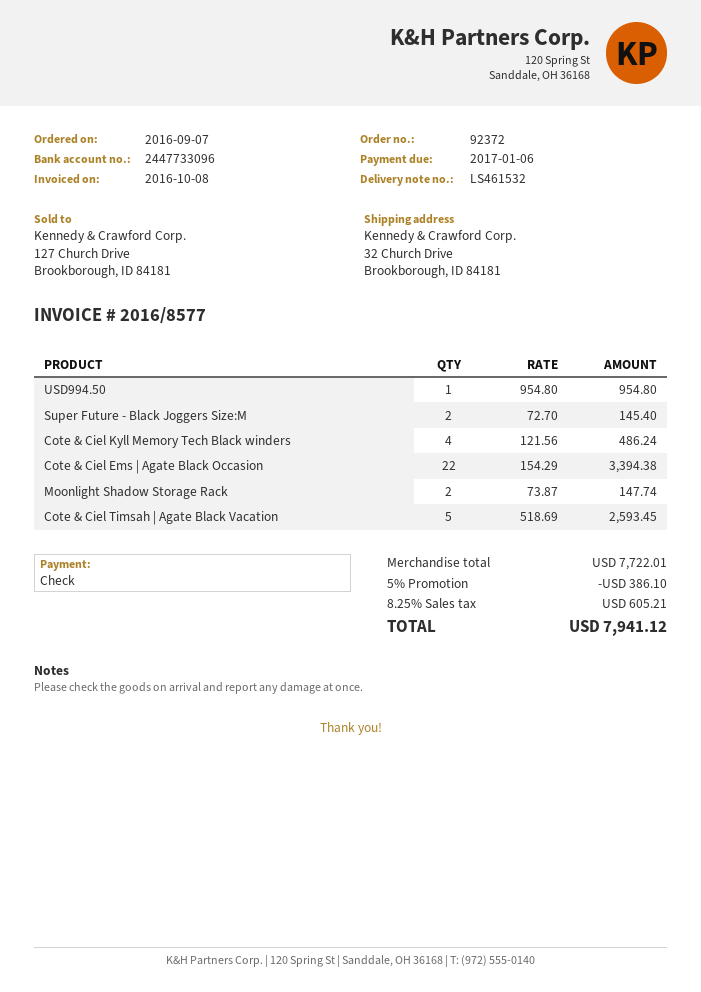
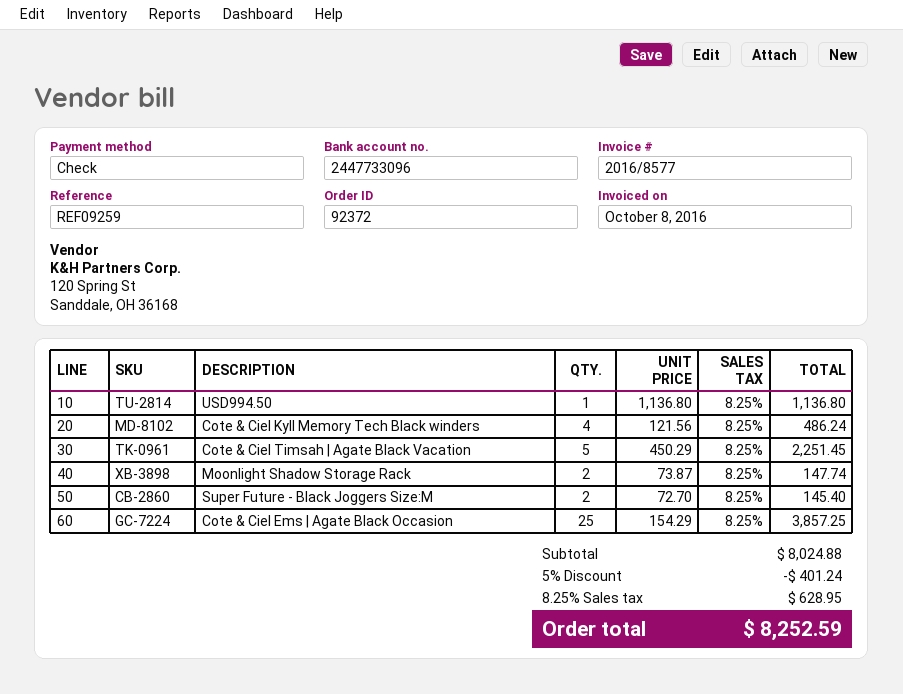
USD994.50: 1 x 954.80 = 954.80 -> 1 x 1136.80 = 1136.80
Cote & Ciel Ems | Agate Black Occasion: 22 x 154.29 = 3394.38 -> 25 x 154.29 = 3857.25
Cote & Ciel Timsah | Agate Black Vacation: 5 x 518.69 = 2593.45 -> 5 x 450.29 = 2251.45
subtotal: 7722.01 -> 8024.88
discount: 5% = 386.10 -> 5% = 401.24
tax: 8.25% = 605.21 -> 8.25% = 628.95
total: 7941.12 -> 8252.59

